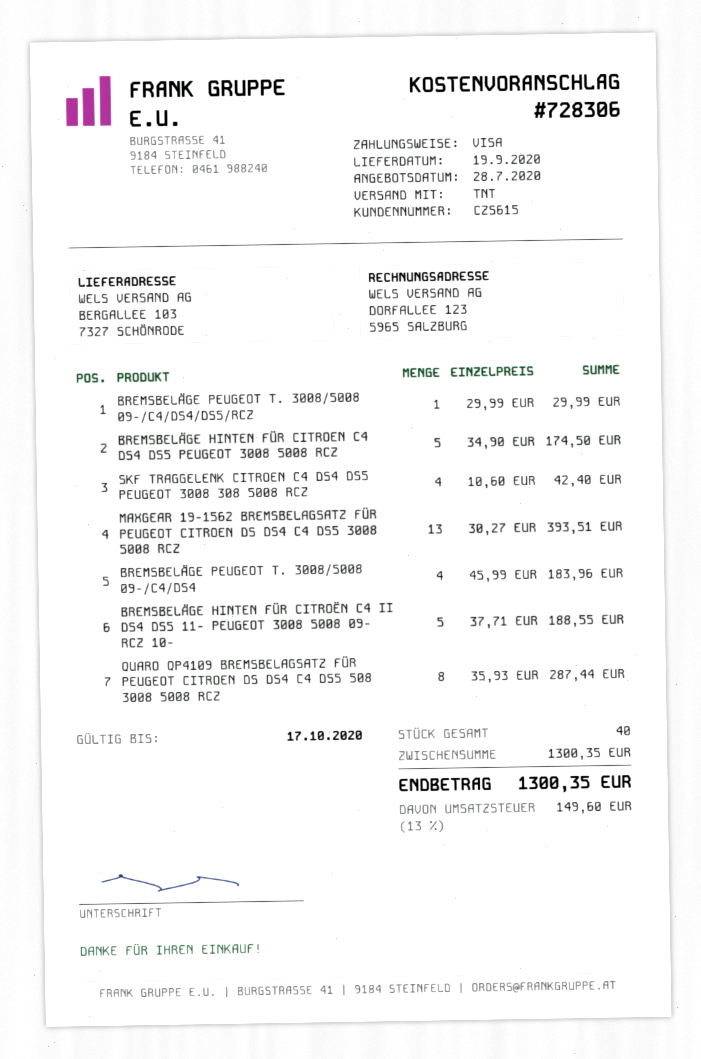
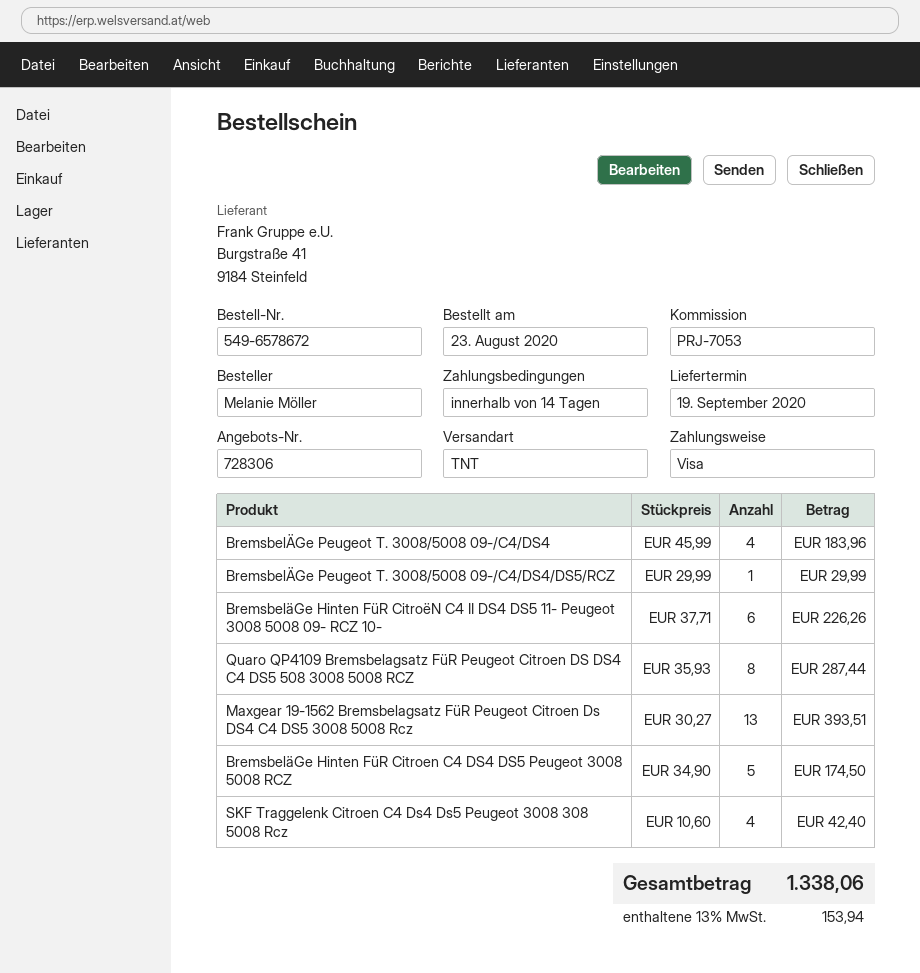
BREMSBELÄGE HINTEN FÜR CITROËN C4 II DS4 DS5 11- PEUGEOT 3008 5008 09- RCZ 10-: 5 x 37.71 = 188.55 -> 6 x 37.71 = 226.26
tax: 13% = 149.60 -> 13% = 153.94
total: 1300.35 -> 1338.06

